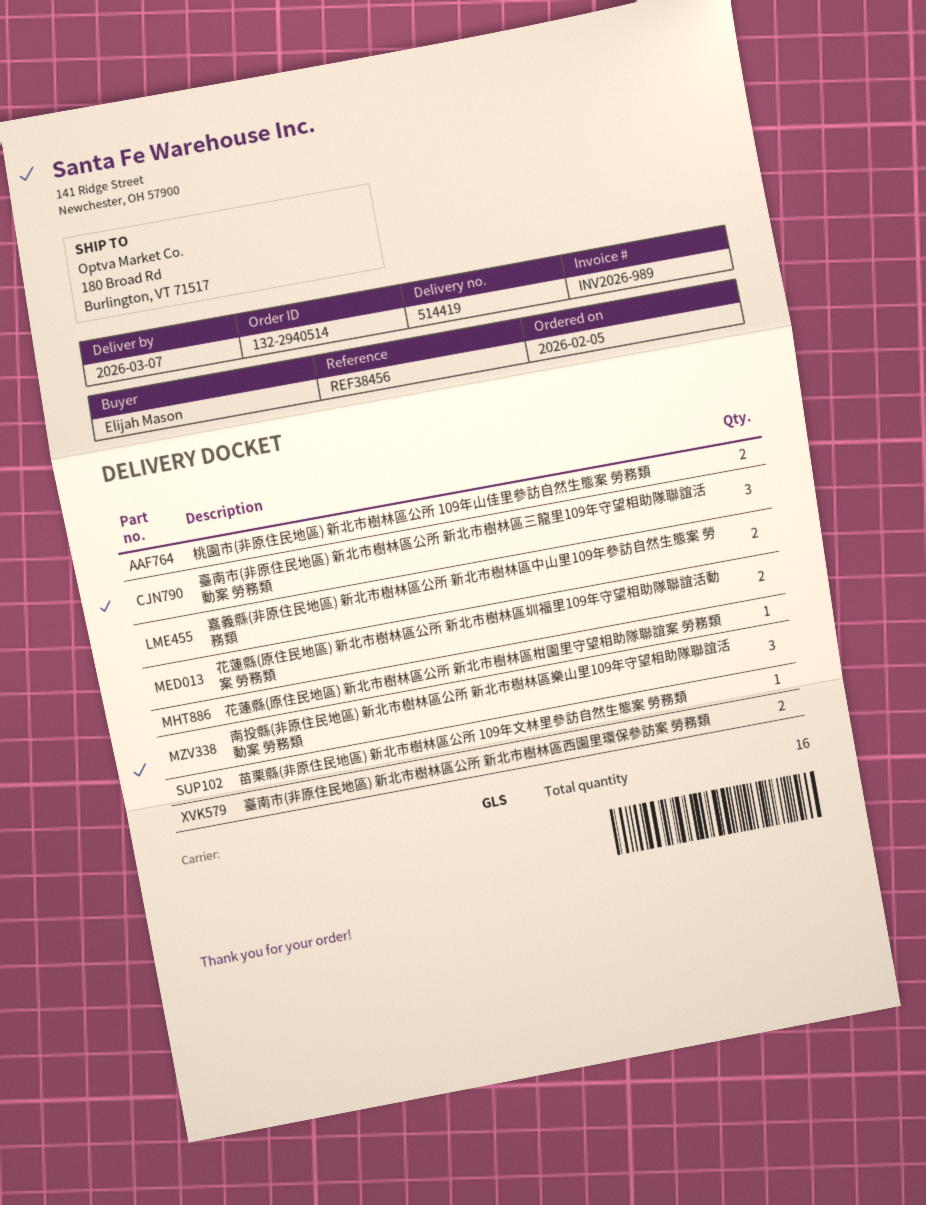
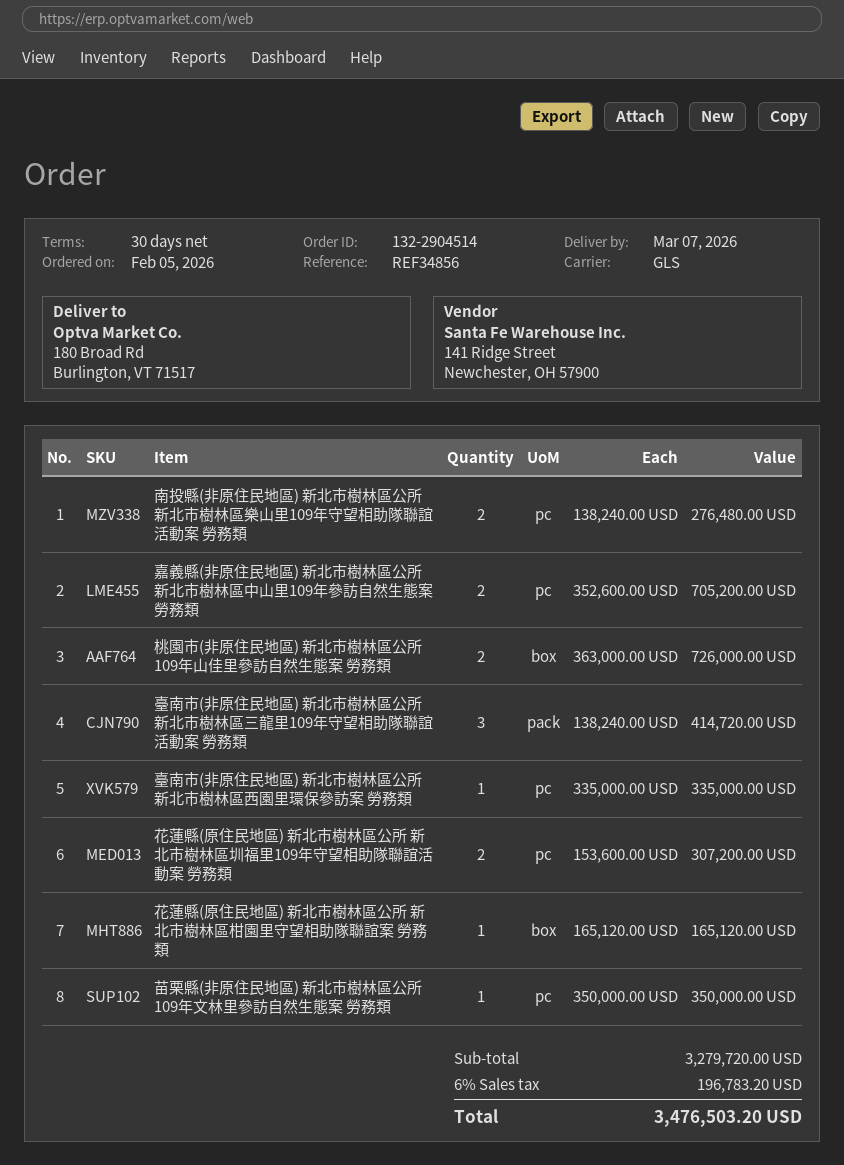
order number: 132-2940514 -> 132-2904514
reference: REF38456 -> REF34856
南投縣(非原住民地區) 新北市樹林區公所 新北市樹林區樂山里109年守望相助隊聯誼活動案 勞務類: 3 -> 2
臺南市(非原住民地區) 新北市樹林區公所 新北市樹林區西園里環保參訪案 勞務類: 2 -> 1

